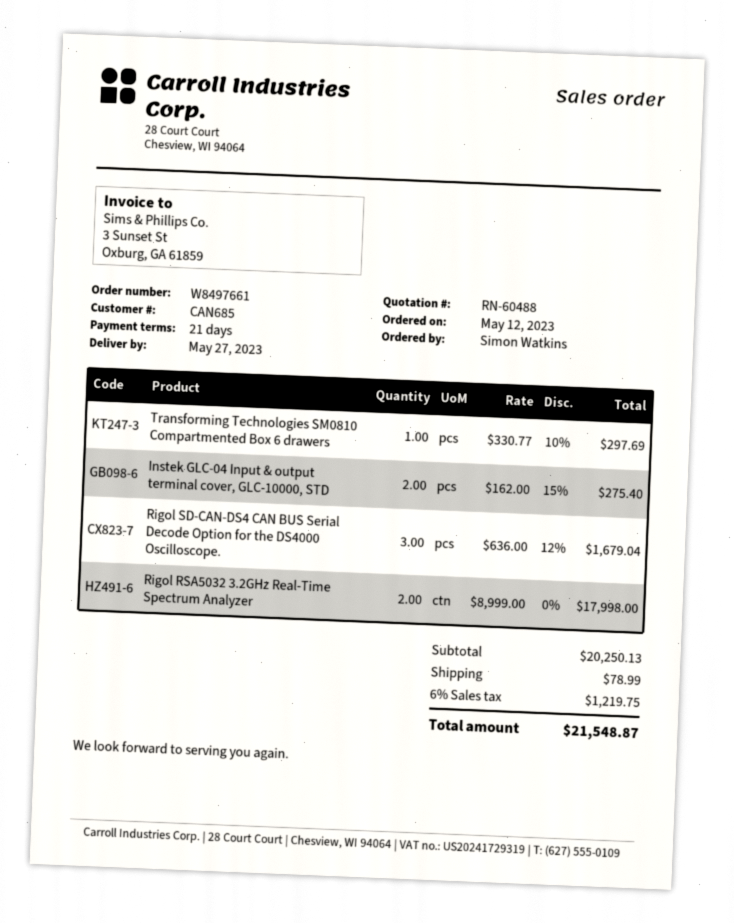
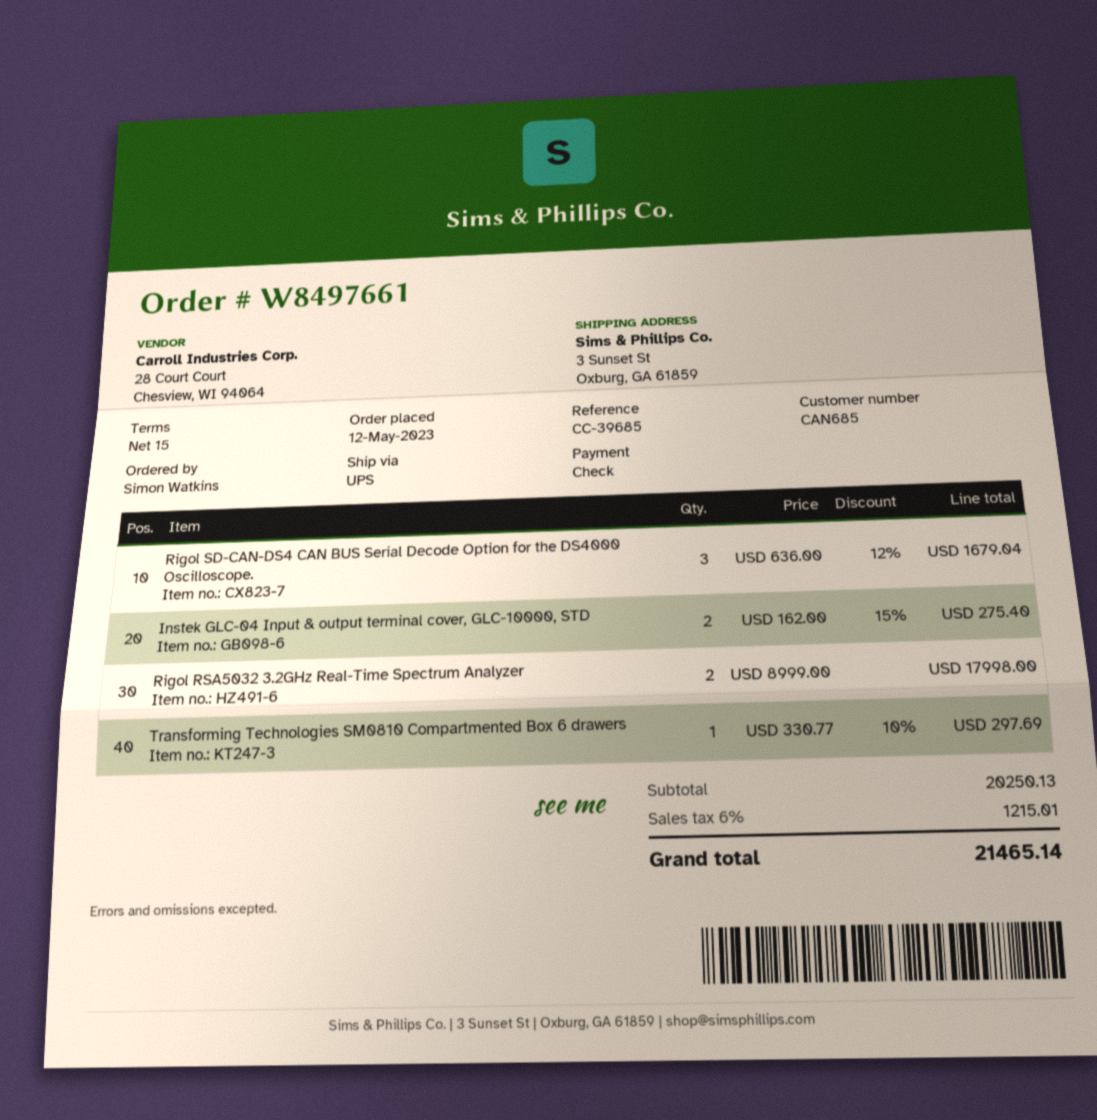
payment terms: 21 days -> 15 days
shipping: 78.99 -> none
tax: 6% = 1219.75 -> 6% = 1215.01
total: 21548.87 -> 21465.14

